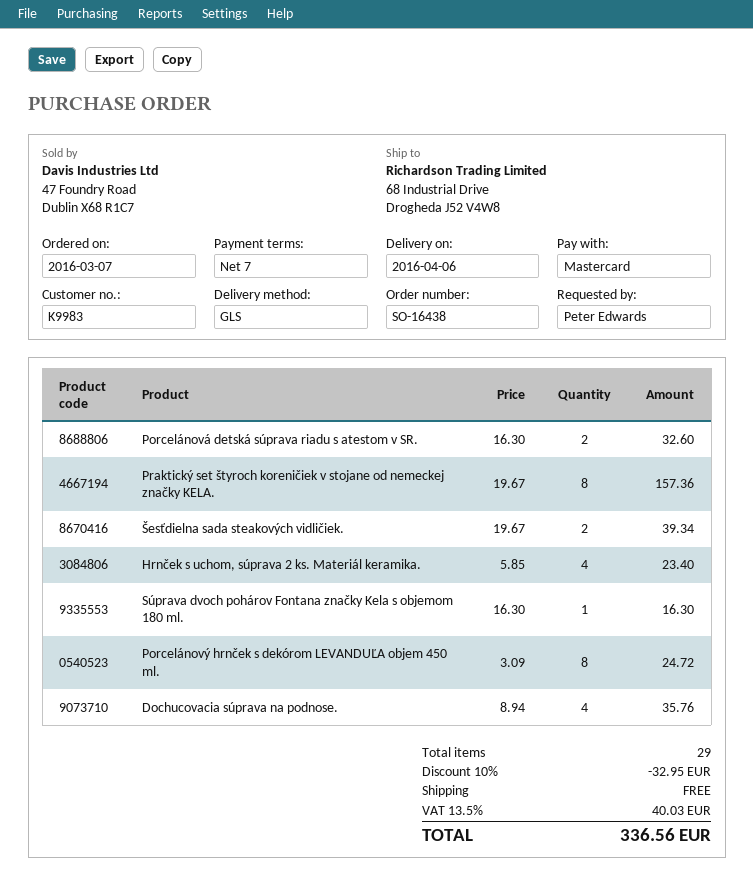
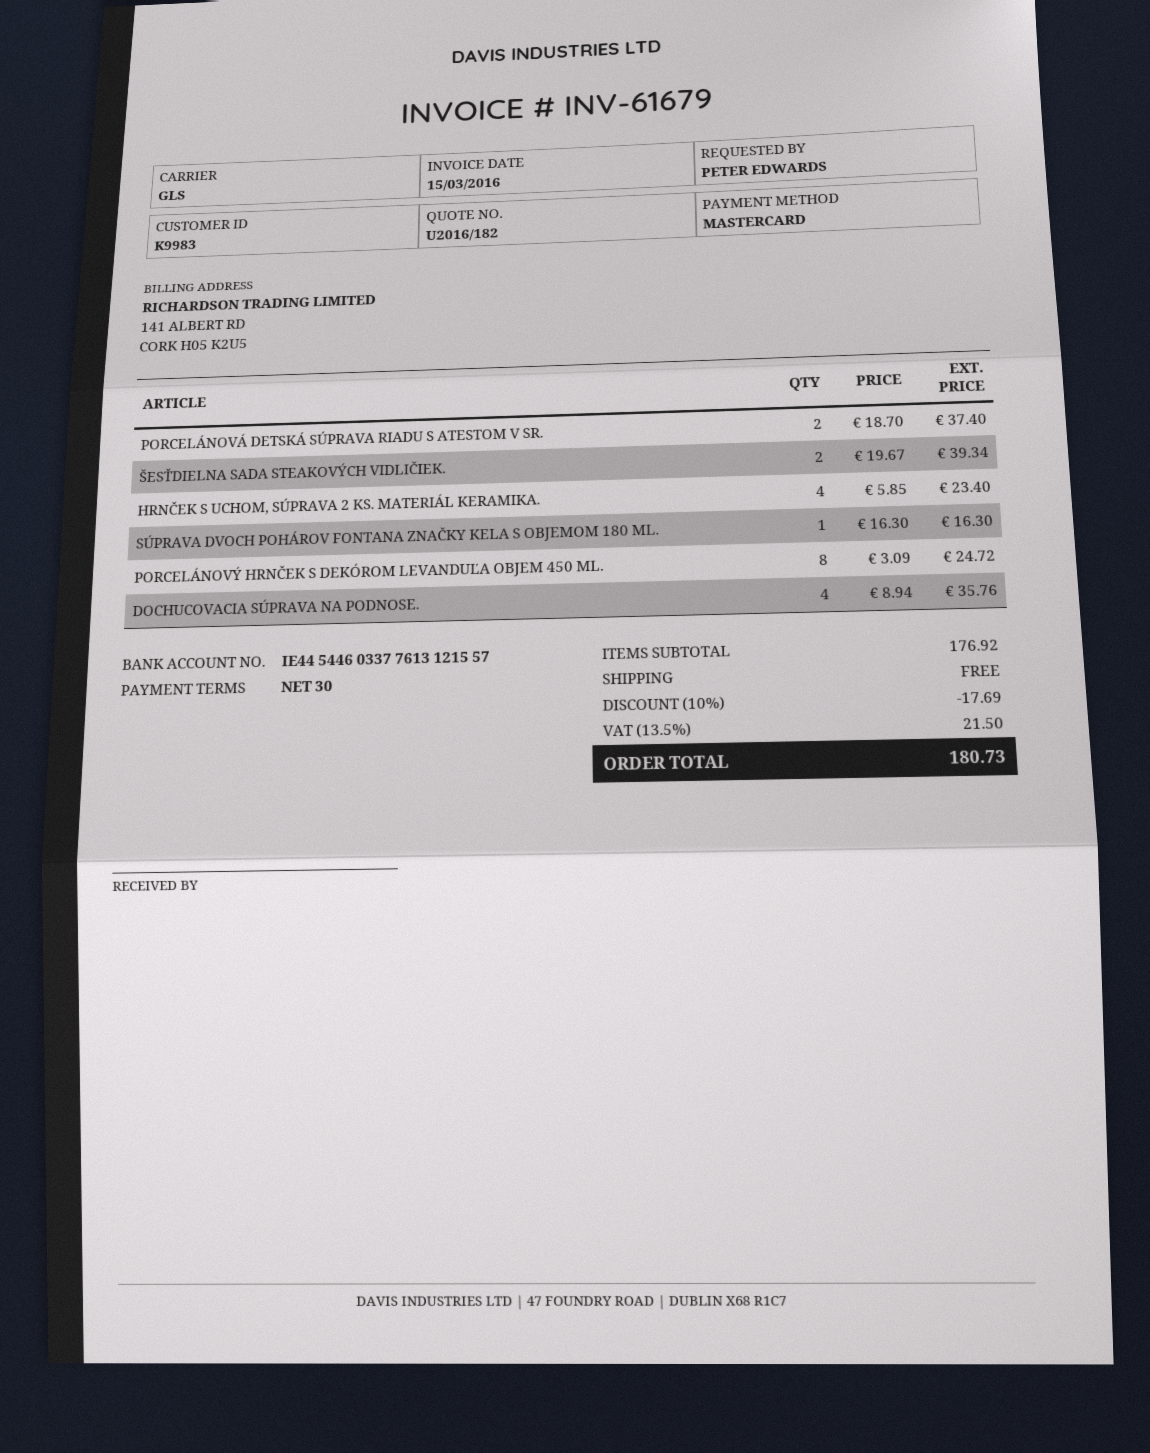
payment terms: 7 days -> 30 days
Porcelánová detská súprava riadu s atestom v SR.: 2 x 16.30 = 32.60 -> 2 x 18.70 = 37.40
Praktický set štyroch koreničiek v stojane od nemeckej značky KELA.: 8 x 19.67 = 157.36 -> none
discount: 10% = 32.95 -> 10% = 17.69
tax: 13.5% = 40.03 -> 13.5% = 21.50
total: 336.56 -> 180.73

